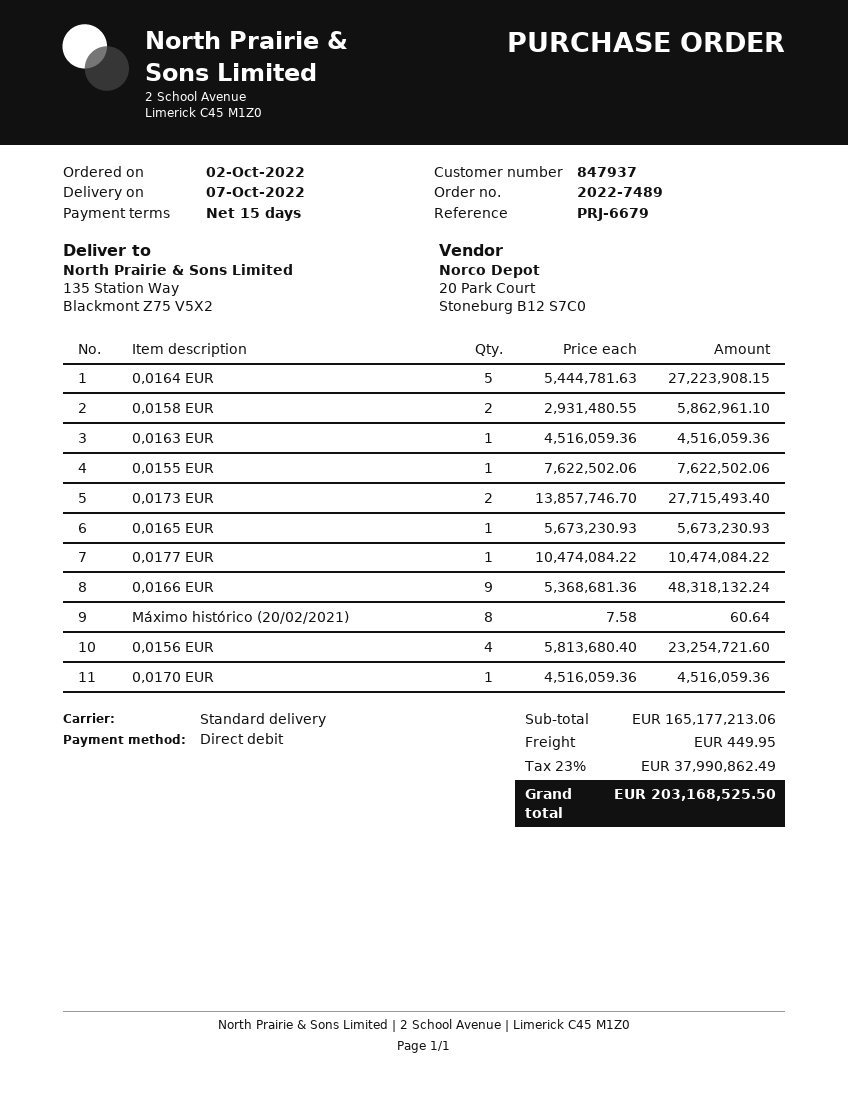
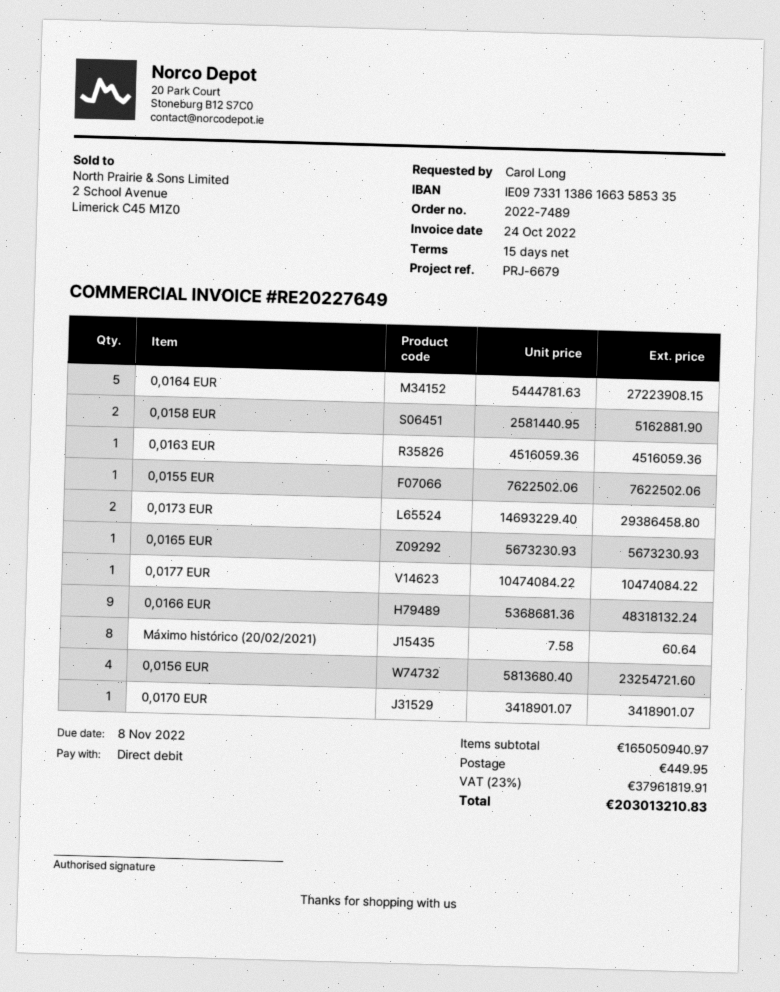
0,0158 EUR: 2 x 2931480.55 = 5862961.10 -> 2 x 2581440.95 = 5162881.90
0,0173 EUR: 2 x 13857746.70 = 27715493.40 -> 2 x 14693229.40 = 29386458.80
0,0170 EUR: 1 x 4516059.36 = 4516059.36 -> 1 x 3418901.07 = 3418901.07
subtotal: 165177213.06 -> 165050940.97
tax: 23% = 37990862.49 -> 23% = 37961819.91
total: 203168525.50 -> 203013210.83

